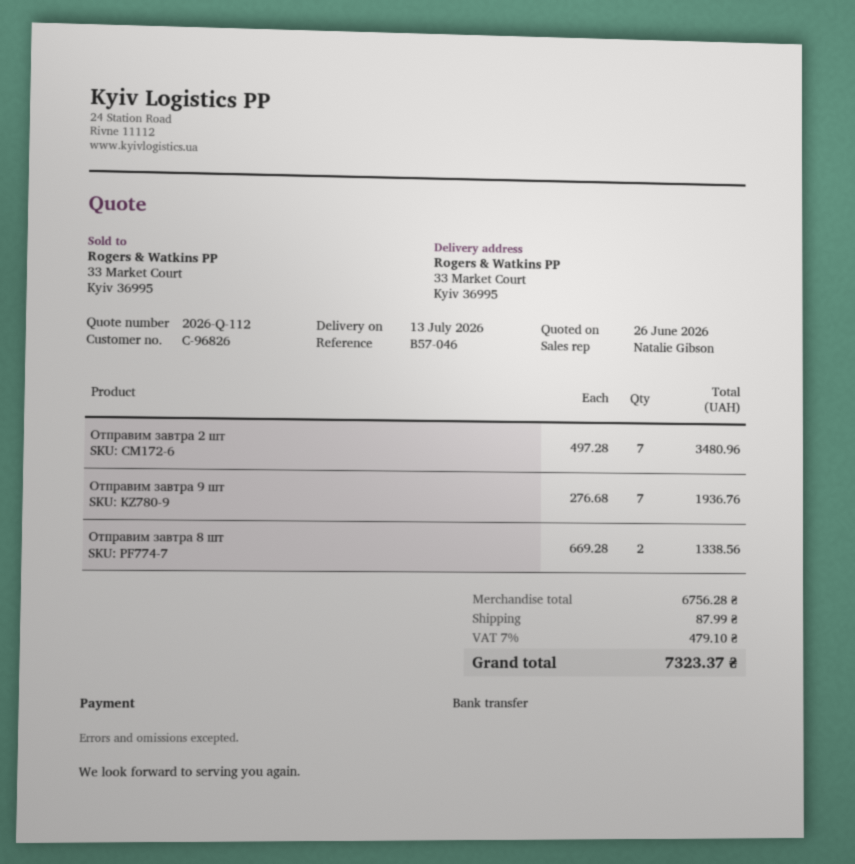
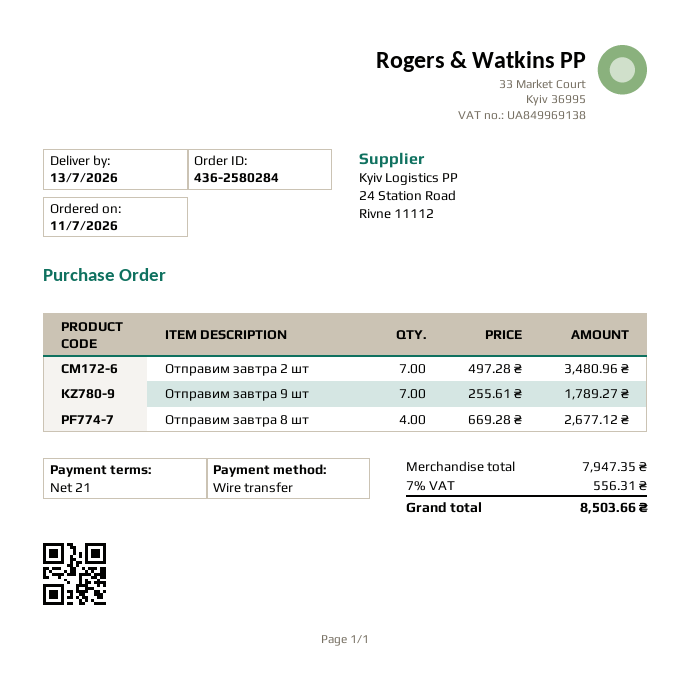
Отправим завтра 9 шт: 7 x 276.68 = 1936.76 -> 7 x 255.61 = 1789.27
Отправим завтра 8 шт: 2 x 669.28 = 1338.56 -> 4 x 669.28 = 2677.12
subtotal: 6756.28 -> 7947.35
shipping: 87.99 -> none
tax: 7% = 479.10 -> 7% = 556.31
total: 7323.37 -> 8503.66

